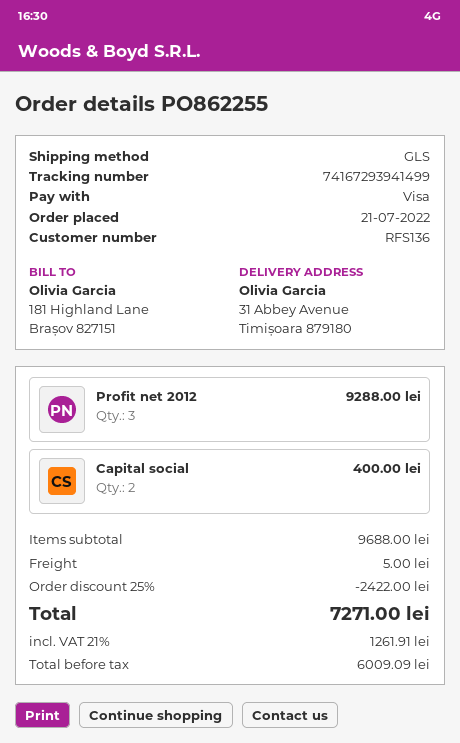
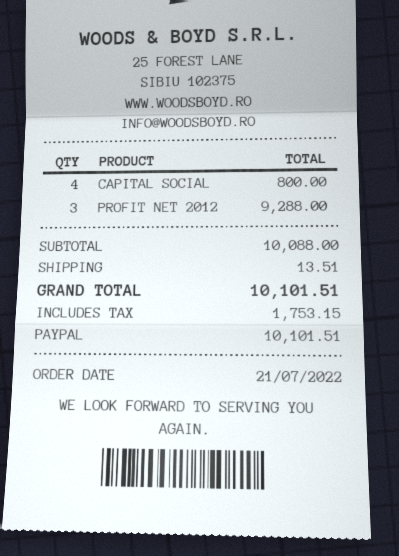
payment method: Visa -> PayPal
Capital social: 2 for 400.00 -> 4 for 800.00
subtotal: 9688.00 -> 10088.00
discount: 25% = 2422.00 -> none
shipping: 5.00 -> 13.51
tax: 1261.91 -> 1753.15
total: 7271.00 -> 10101.51

